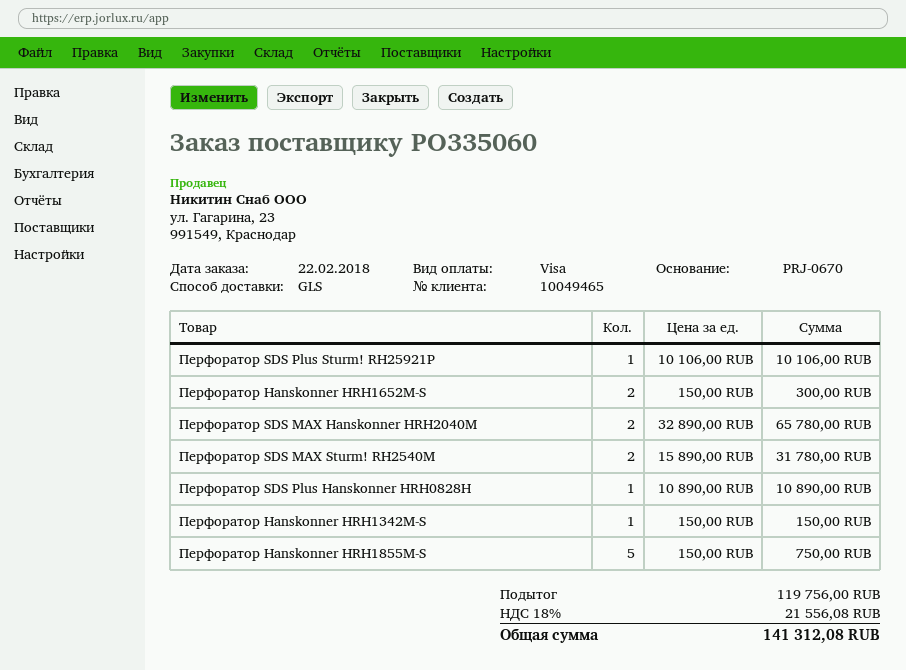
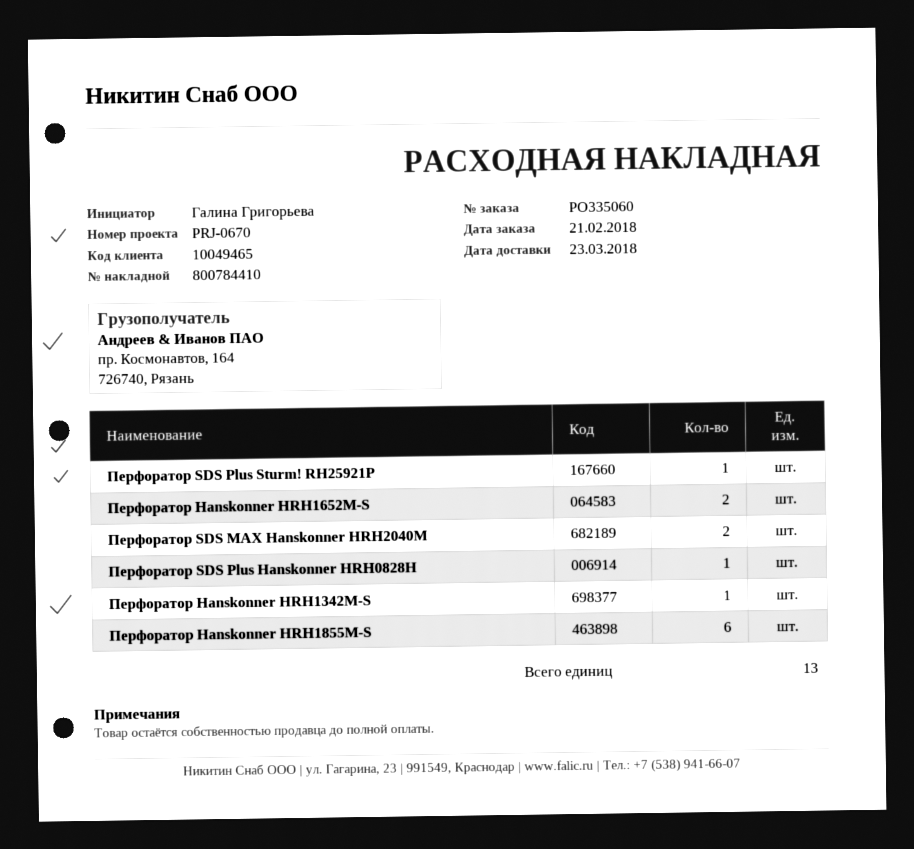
order date: 2018-02-22 -> 2018-02-21
Перфоратор SDS MAX Sturm! RH2540M: 2 -> none
Перфоратор Hanskonner HRH1855M-S: 5 -> 6

